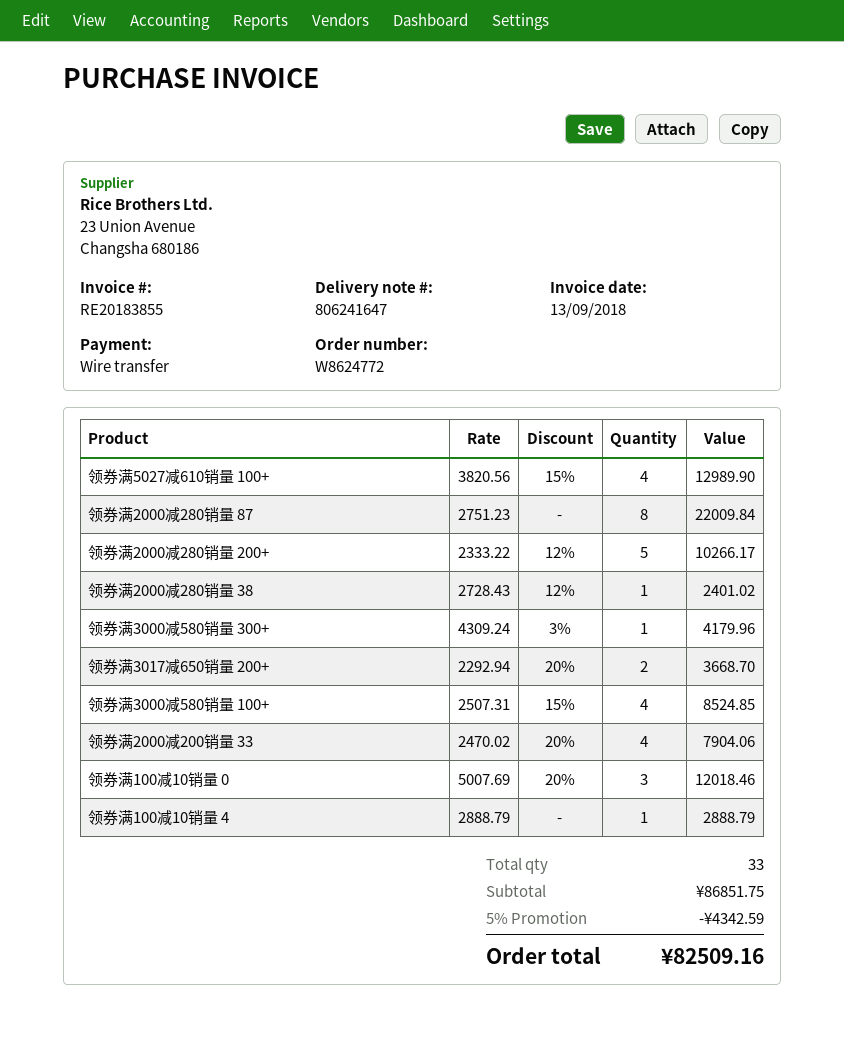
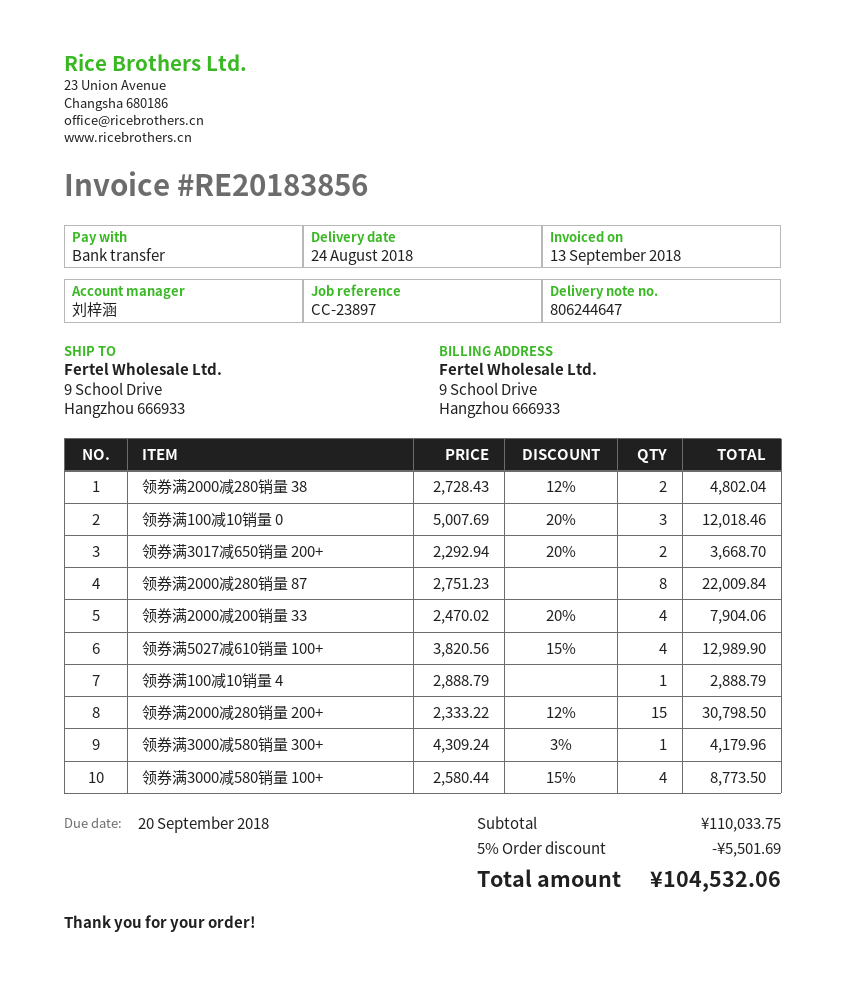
delivery note number: 806241647 -> 806244647
invoice number: RE20183855 -> RE20183856
领券满2000减280销量 200+: 5 x 2333.22 - 12% = 10266.17 -> 15 x 2333.22 - 12% = 30798.50
领券满2000减280销量 38: 1 x 2728.43 - 12% = 2401.02 -> 2 x 2728.43 - 12% = 4802.04
领券满3000减580销量 100+: 4 x 2507.31 - 15% = 8524.85 -> 4 x 2580.44 - 15% = 8773.50
subtotal: 86851.75 -> 110033.75
discount: 5% = 4342.59 -> 5% = 5501.69
total: 82509.16 -> 104532.06

